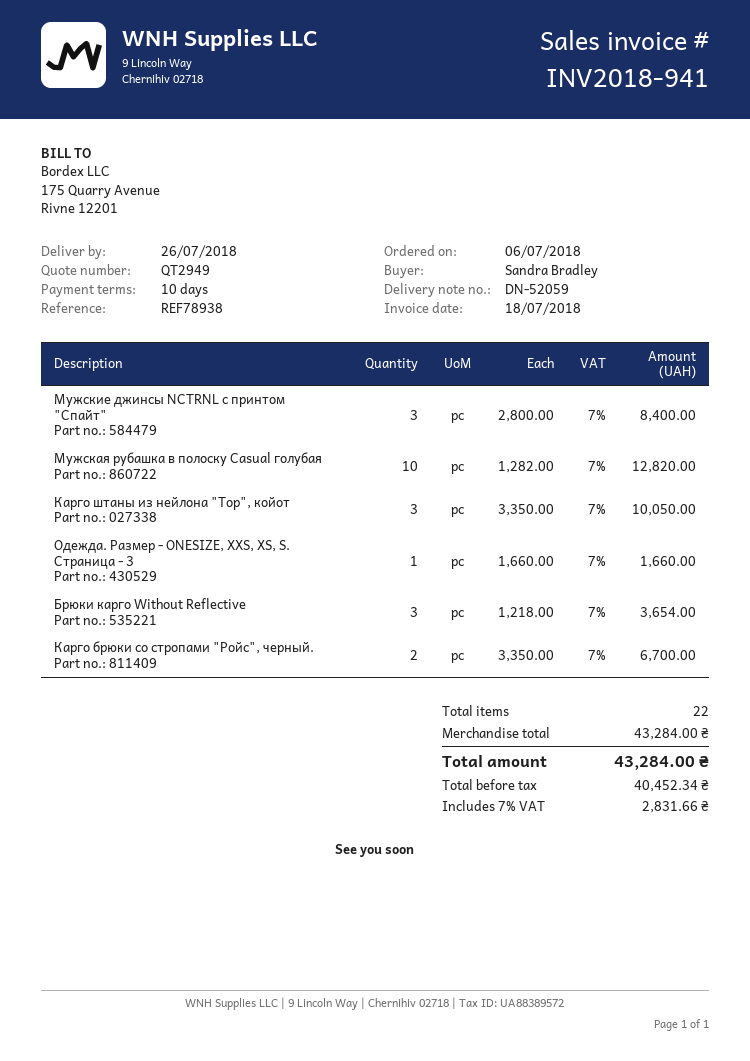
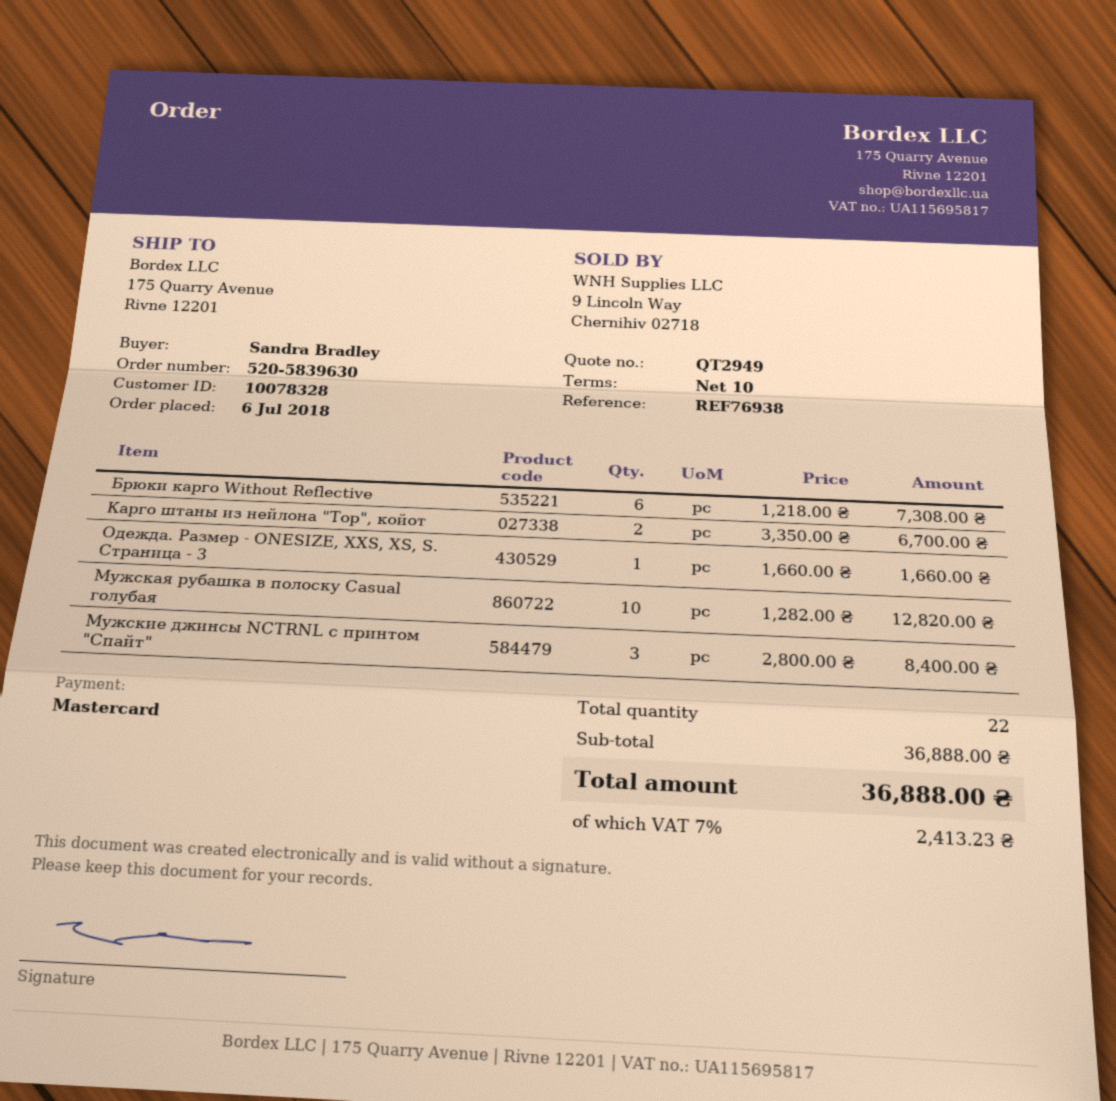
reference: REF78938 -> REF76938
Карго штаны из нейлона "Тор", койот: 3 x 3350.00 = 10050.00 -> 2 x 3350.00 = 6700.00
Брюки карго Without Reflective: 3 x 1218.00 = 3654.00 -> 6 x 1218.00 = 7308.00
Карго брюки со стропами "Ройс", черный.: 2 x 3350.00 = 6700.00 -> none
subtotal: 43284.00 -> 36888.00
tax: 7% = 2831.66 -> 7% = 2413.23
total: 43284.00 -> 36888.00

